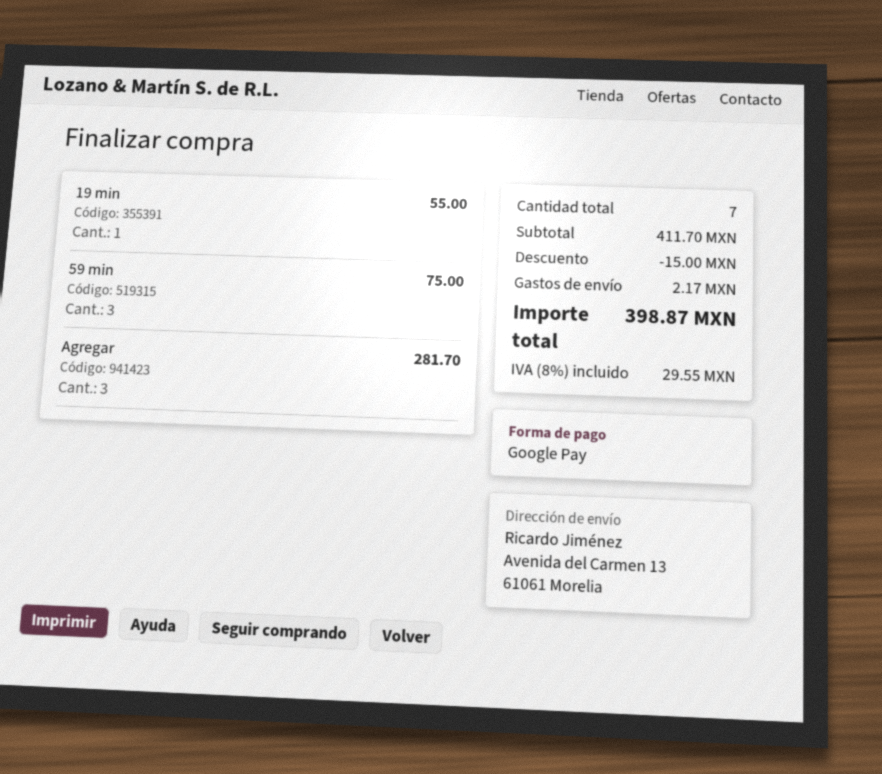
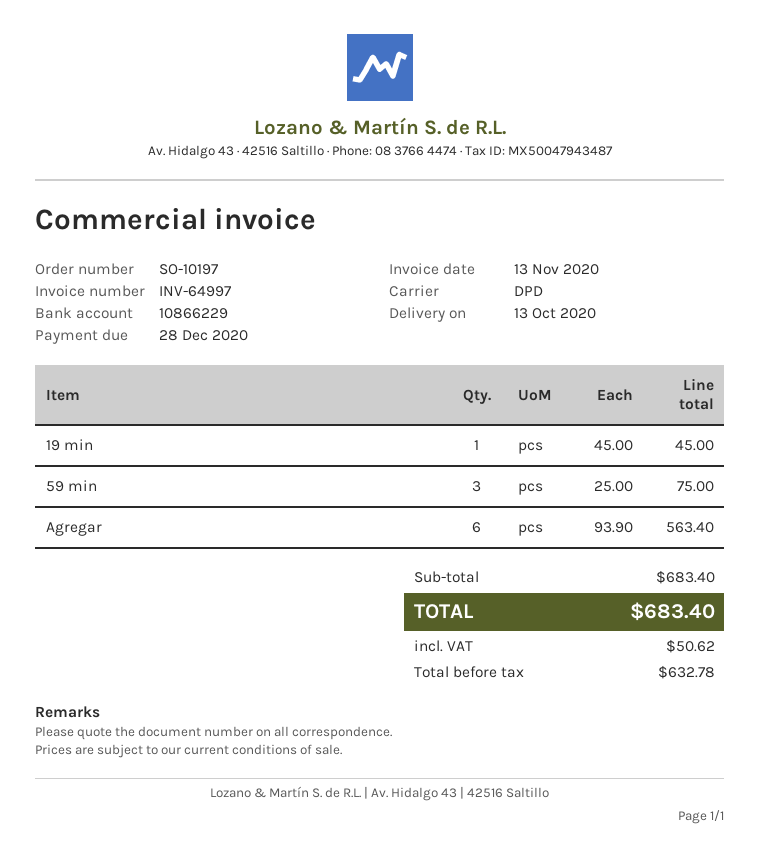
19 min: 1 for 55.00 -> 1 for 45.00
Agregar: 3 for 281.70 -> 6 for 563.40
subtotal: 411.70 -> 683.40
discount: 15.00 -> none
shipping: 2.17 -> none
tax: 29.55 -> 50.62
total: 398.87 -> 683.40

